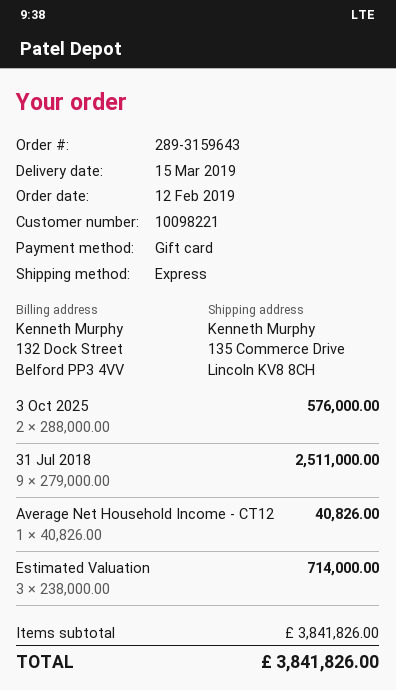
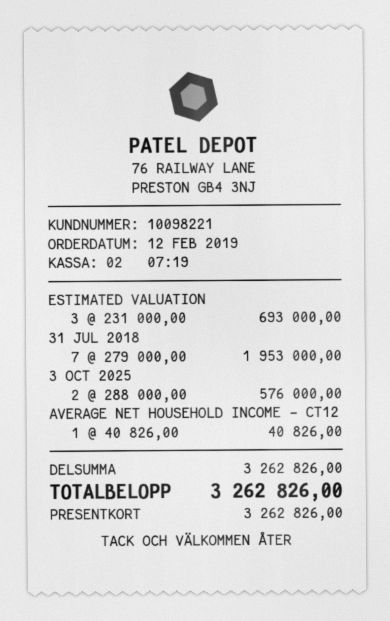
31 Jul 2018: 9 x 279000.00 = 2511000.00 -> 7 x 279000.00 = 1953000.00
Estimated Valuation: 3 x 238000.00 = 714000.00 -> 3 x 231000.00 = 693000.00
subtotal: 3841826.00 -> 3262826.00
total: 3841826.00 -> 3262826.00

